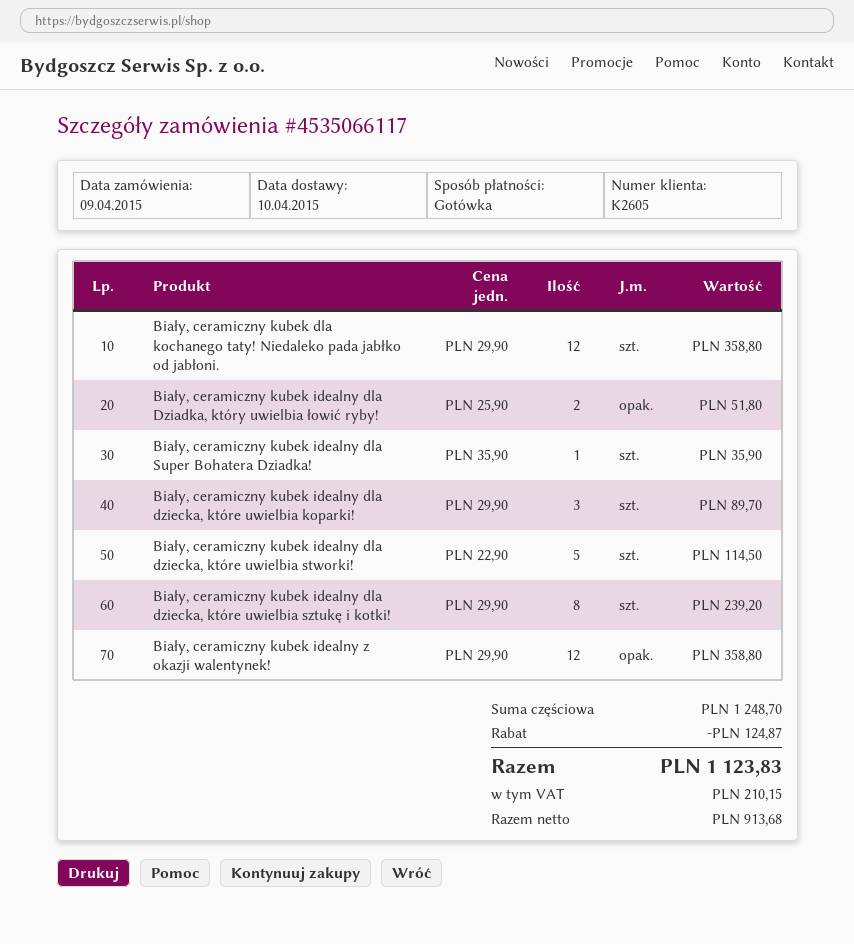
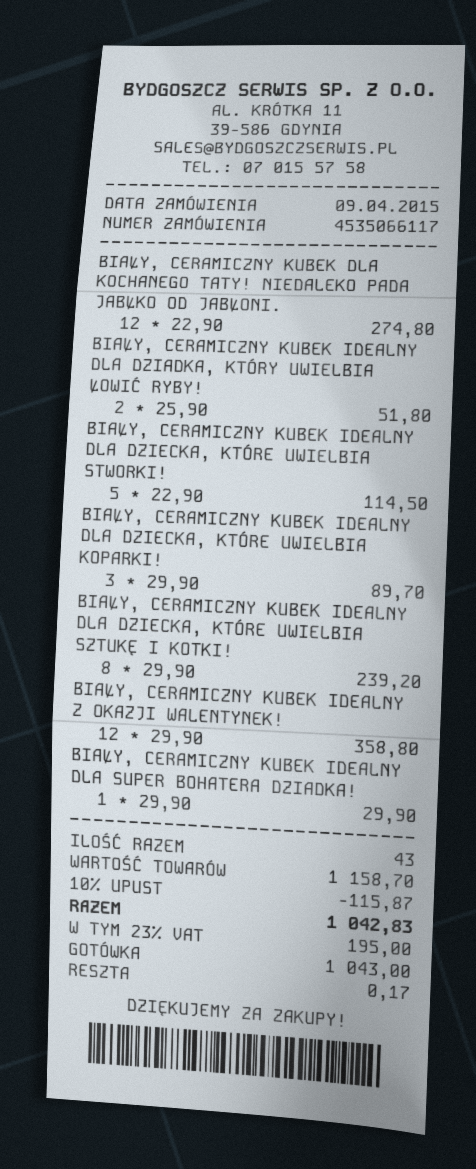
Biały, ceramiczny kubek dla kochanego taty! Niedaleko pada jabłko od jabłoni.: 12 x 29.90 = 358.80 -> 12 x 22.90 = 274.80
Biały, ceramiczny kubek idealny dla Super Bohatera Dziadka!: 1 x 35.90 = 35.90 -> 1 x 29.90 = 29.90
subtotal: 1248.70 -> 1158.70
discount: 124.87 -> 115.87
tax: 210.15 -> 195.00
total: 1123.83 -> 1042.83

